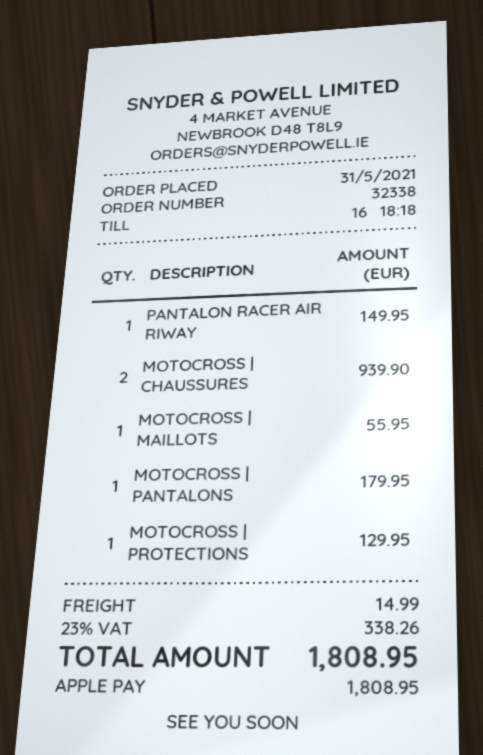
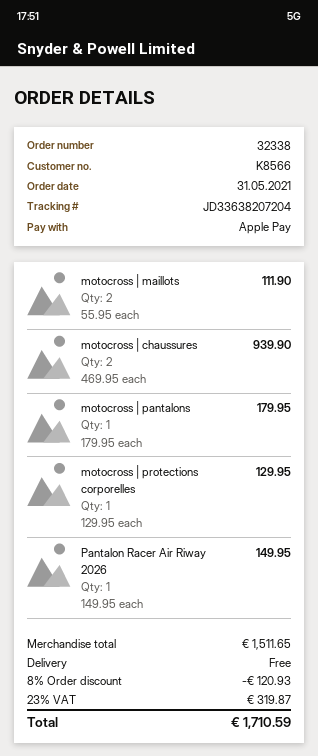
MOTOCROSS | MAILLOTS: 1 for 55.95 -> 2 for 111.90
discount: none -> 8% = 120.93
shipping: 14.99 -> 0.00
tax: 23% = 338.26 -> 23% = 319.87
total: 1808.95 -> 1710.59

